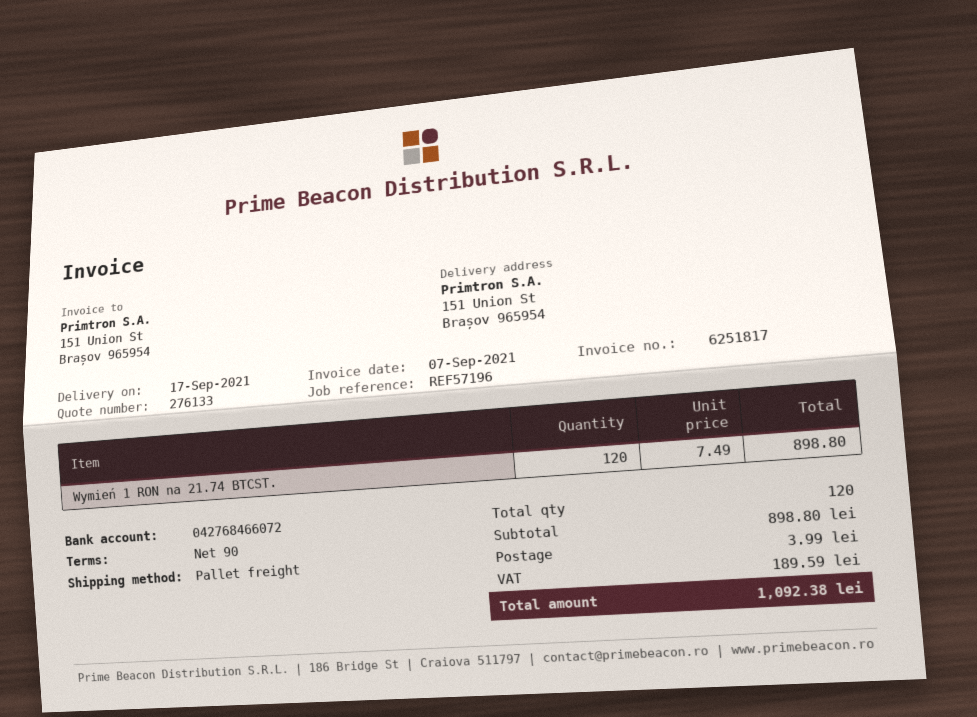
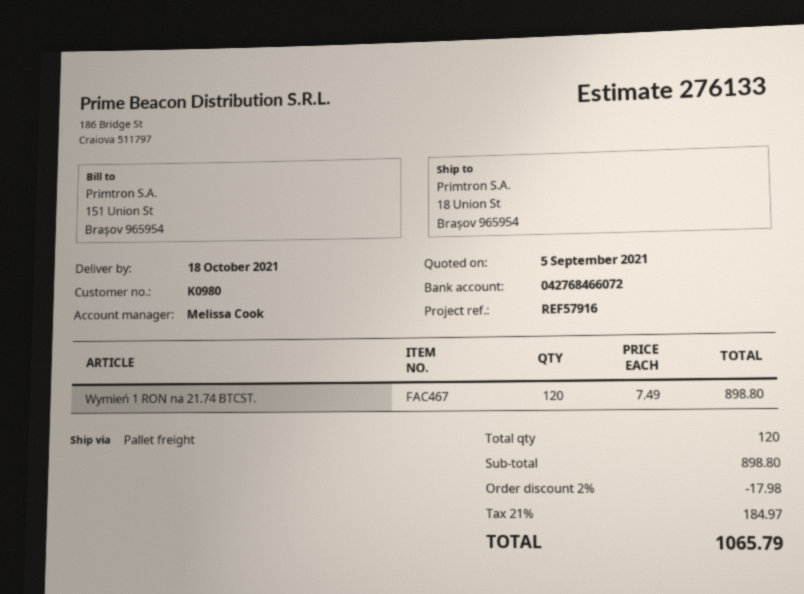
delivery date: 2021-09-17 -> 2021-10-18
reference: REF57196 -> REF57916
ship to: 151 Union St, Brașov 965954 -> 18 Union St, Brașov 965954
discount: none -> 2% = 17.98
shipping: 3.99 -> none
tax: 189.59 -> 184.97
total: 1092.38 -> 1065.79

